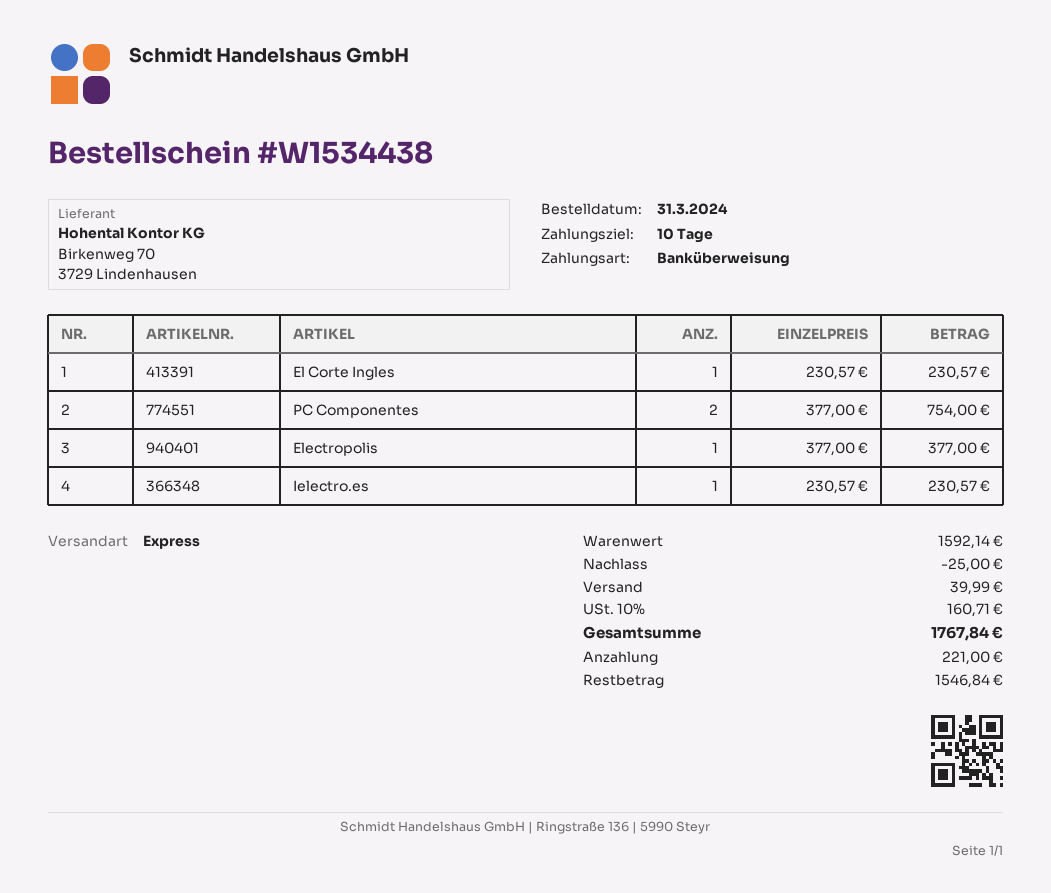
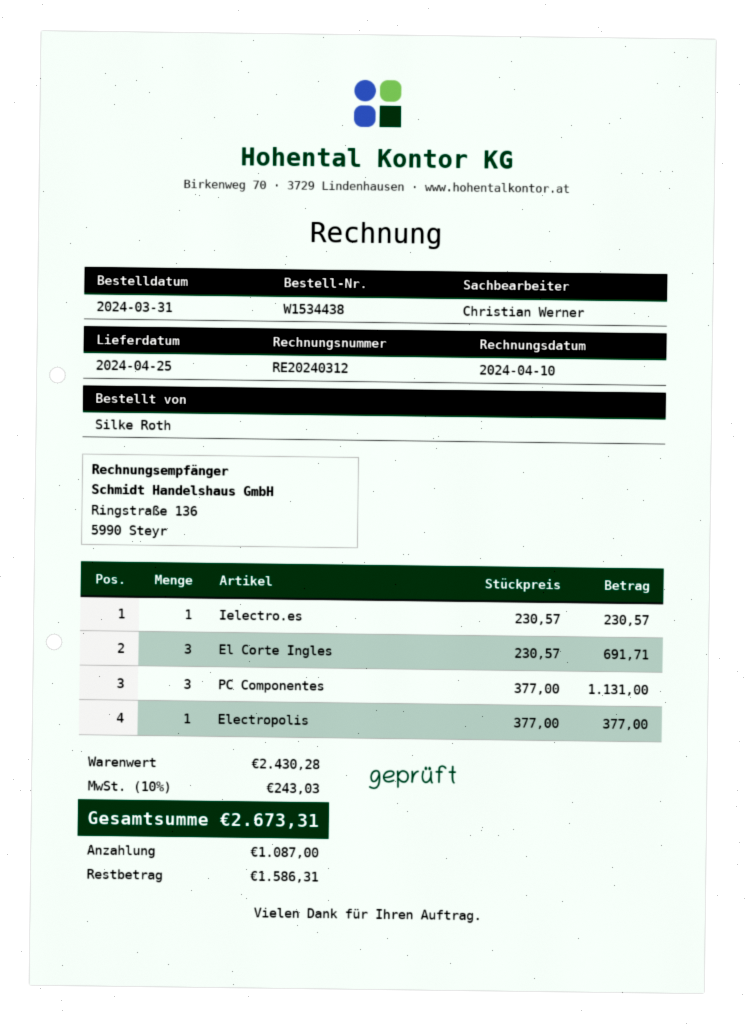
El Corte Ingles: 1 x 230.57 = 230.57 -> 3 x 230.57 = 691.71
PC Componentes: 2 x 377.00 = 754.00 -> 3 x 377.00 = 1131.00
subtotal: 1592.14 -> 2430.28
discount: 25.00 -> none
shipping: 39.99 -> none
tax: 10% = 160.71 -> 10% = 243.03
total: 1767.84 -> 2673.31
deposit: 221.00 -> 1087.00
balance: 1546.84 -> 1586.31

